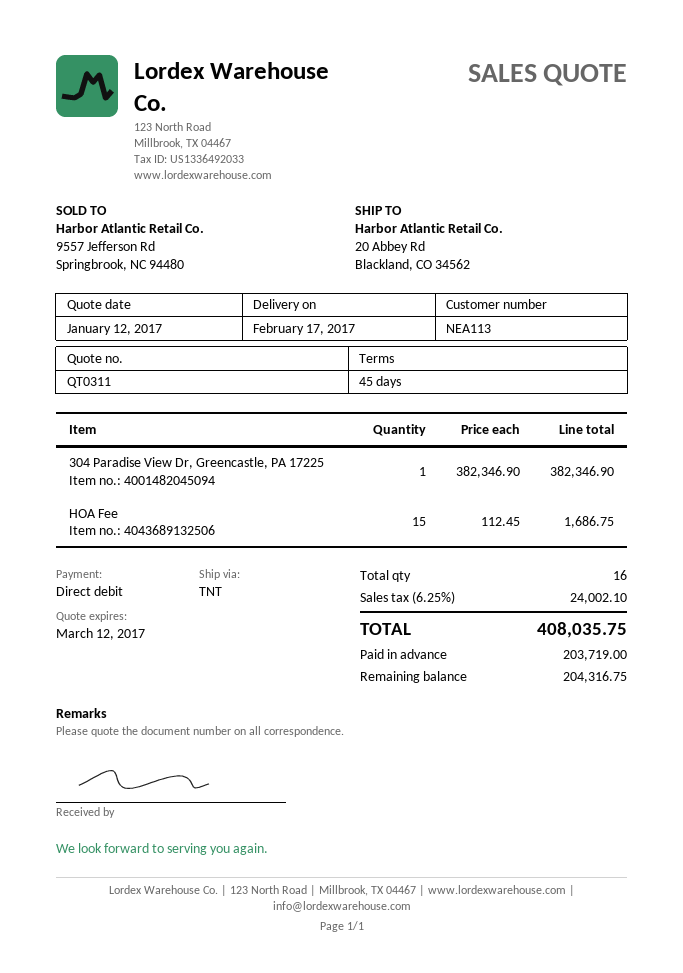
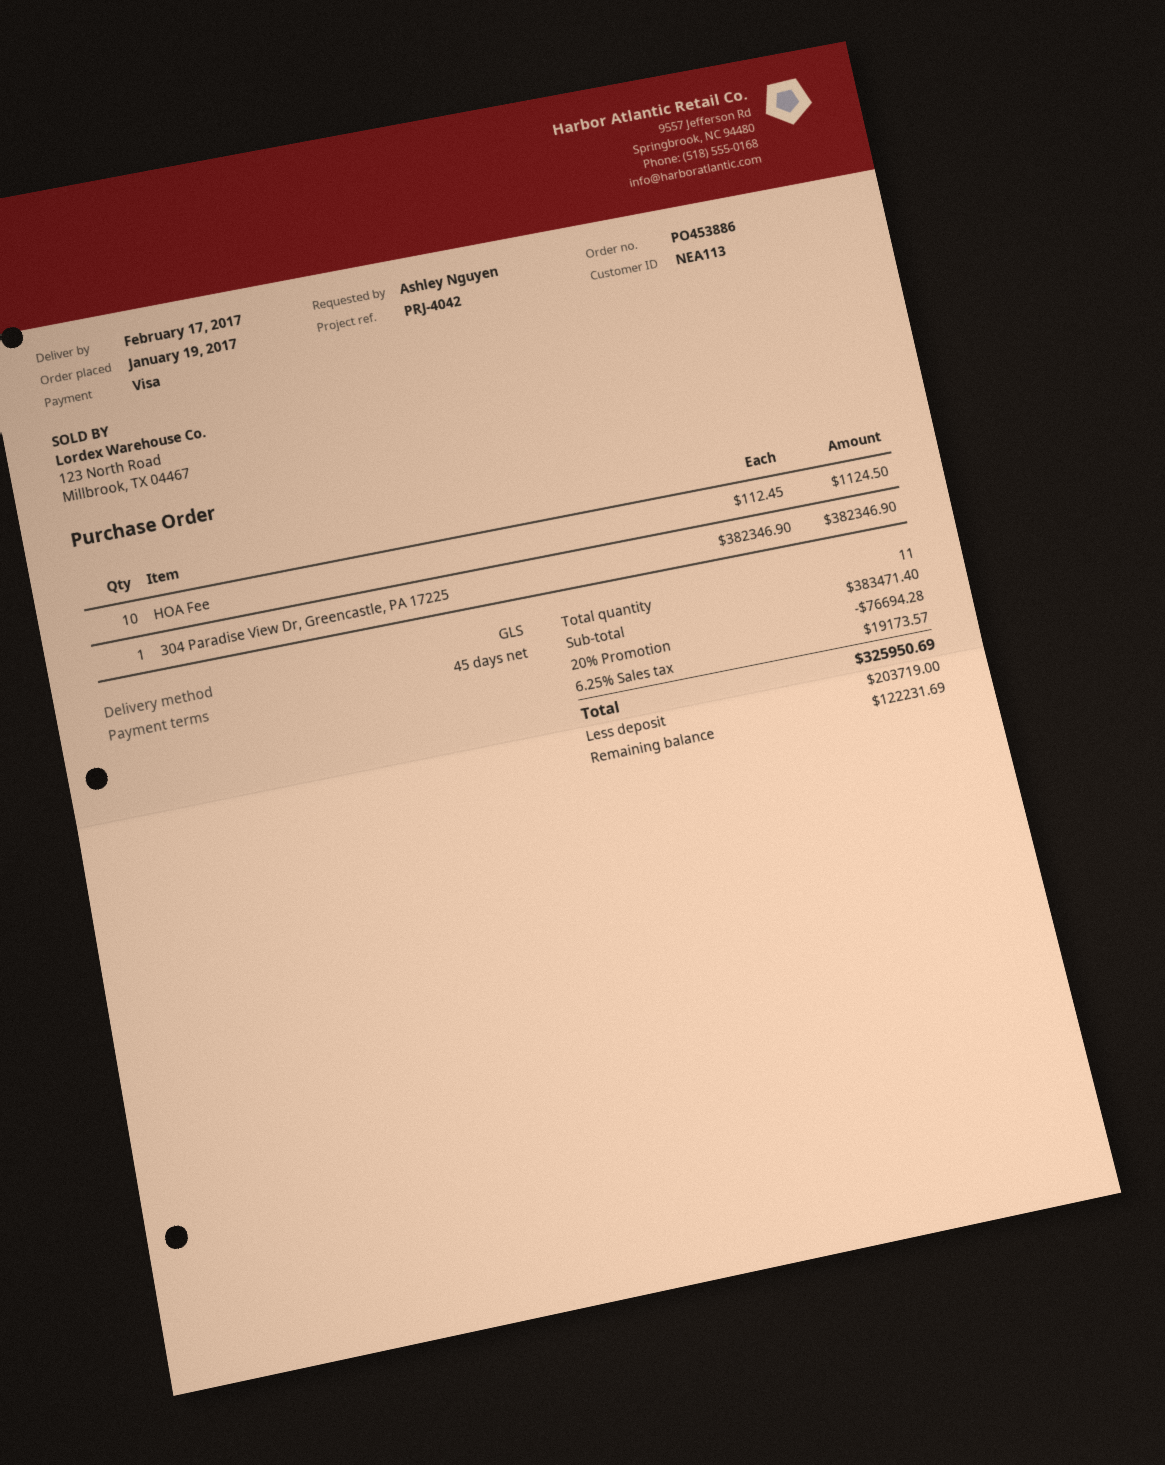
payment method: direct debit -> Visa
shipping method: TNT -> GLS
HOA Fee: 15 x 112.45 = 1686.75 -> 10 x 112.45 = 1124.50
total quantity: 16 -> 11
discount: none -> 20% = 76694.28
tax: 6.25% = 24002.10 -> 6.25% = 19173.57
total: 408035.75 -> 325950.69
balance: 204316.75 -> 122231.69

